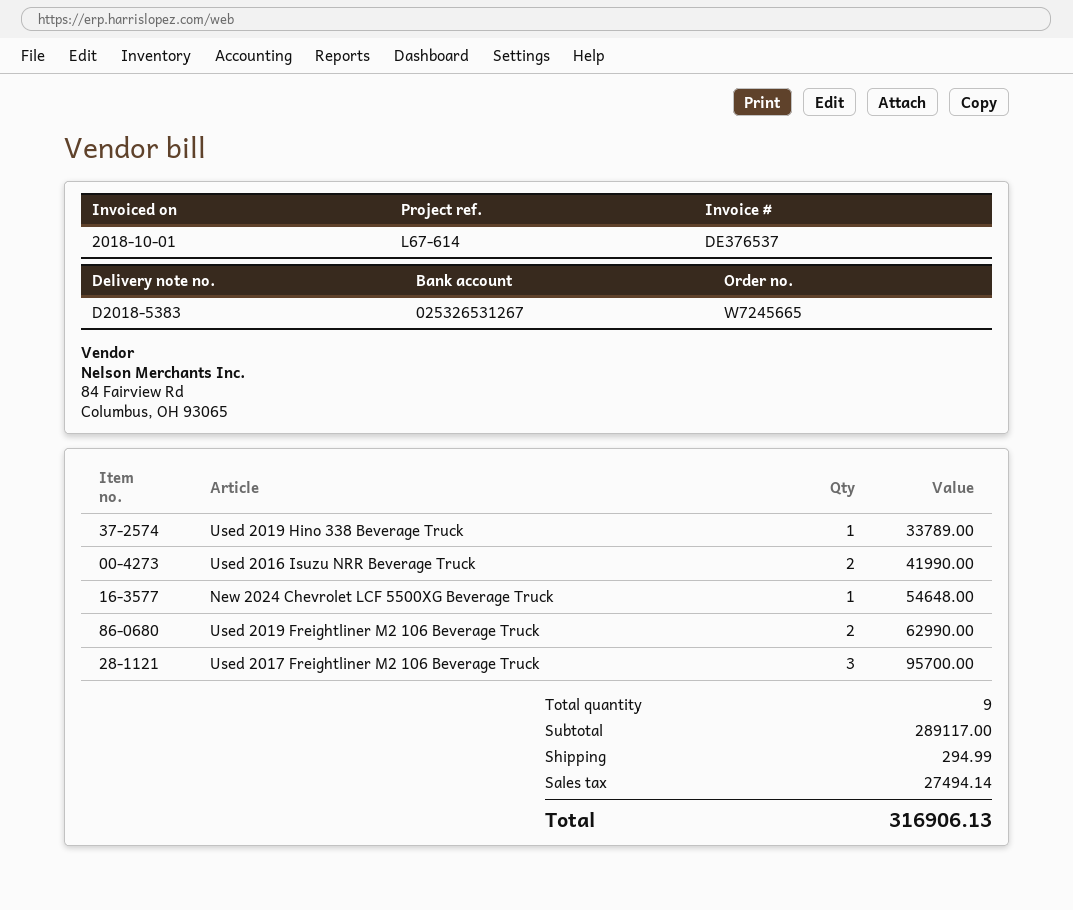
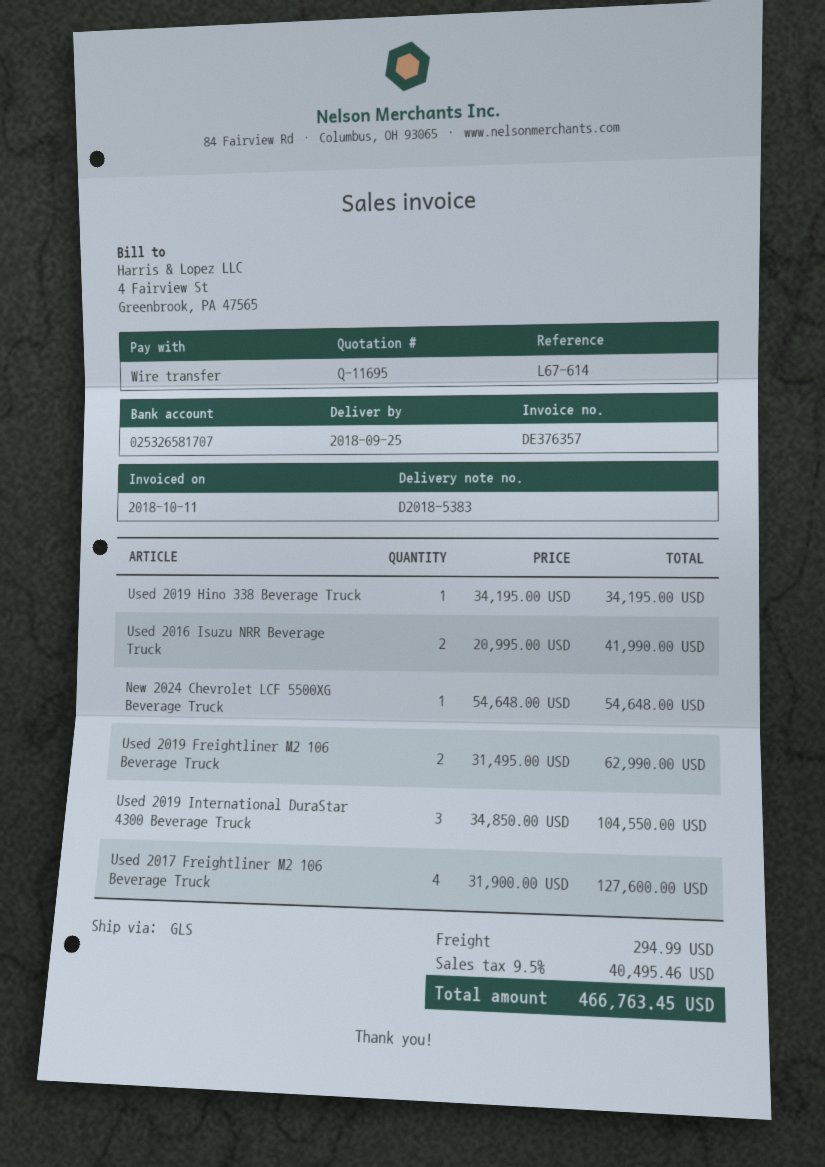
invoice number: DE376537 -> DE376357
invoice date: 2018-10-01 -> 2018-10-11
bank account: 025326531267 -> 025326581707
Used 2019 Hino 338 Beverage Truck: 1 for 33789.00 -> 1 for 34195.00
Used 2017 Freightliner M2 106 Beverage Truck: 3 for 95700.00 -> 4 for 127600.00
Used 2019 International DuraStar 4300 Beverage Truck: none -> 3 for 104550.00
tax: 27494.14 -> 40495.46
total: 316906.13 -> 466763.45

